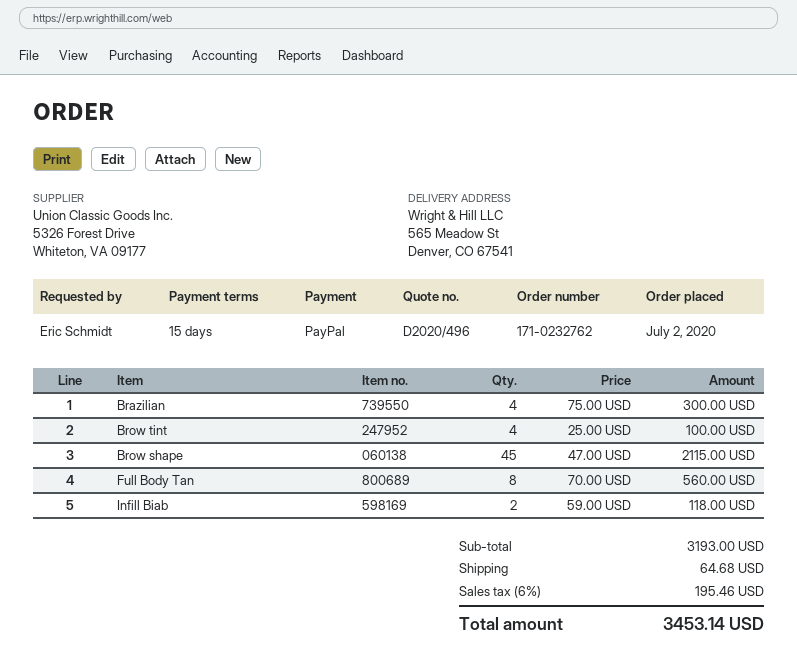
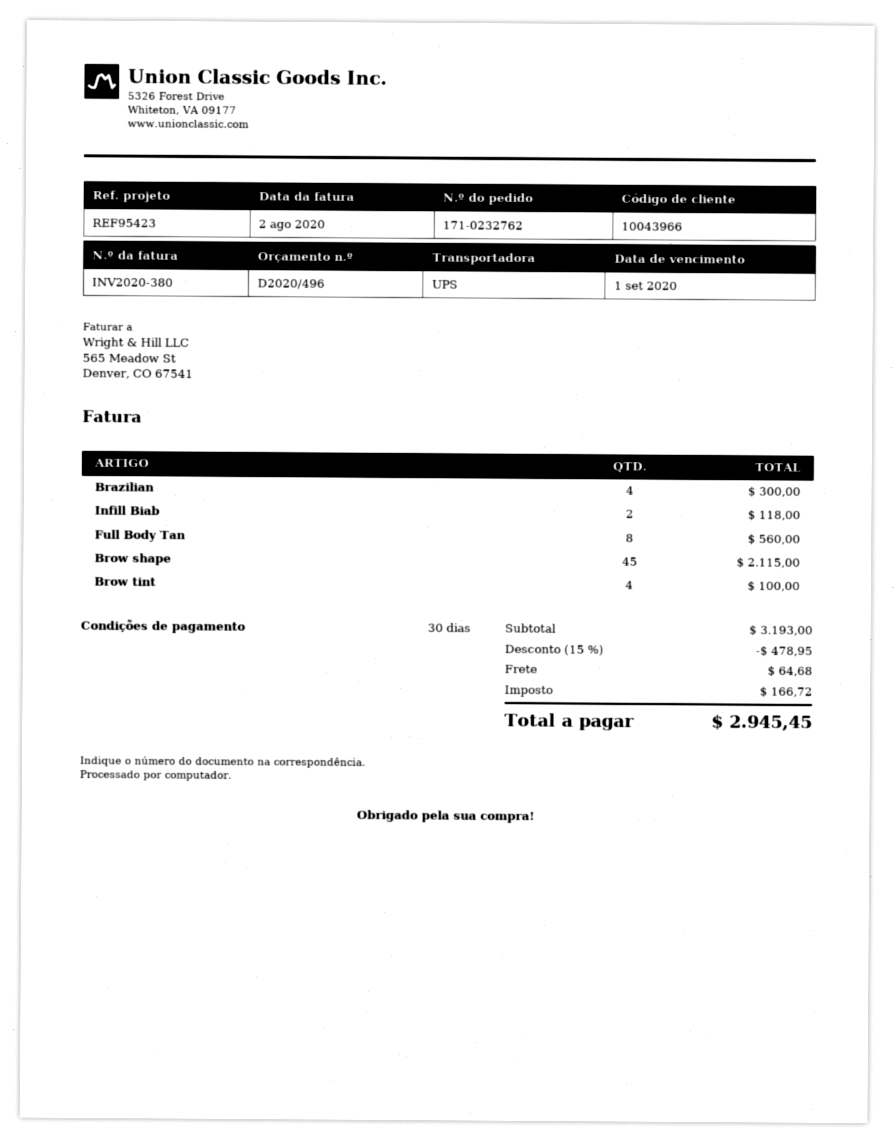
payment terms: 15 days -> 30 days
discount: none -> 15% = 478.95
tax: 195.46 -> 166.72
total: 3453.14 -> 2945.45

